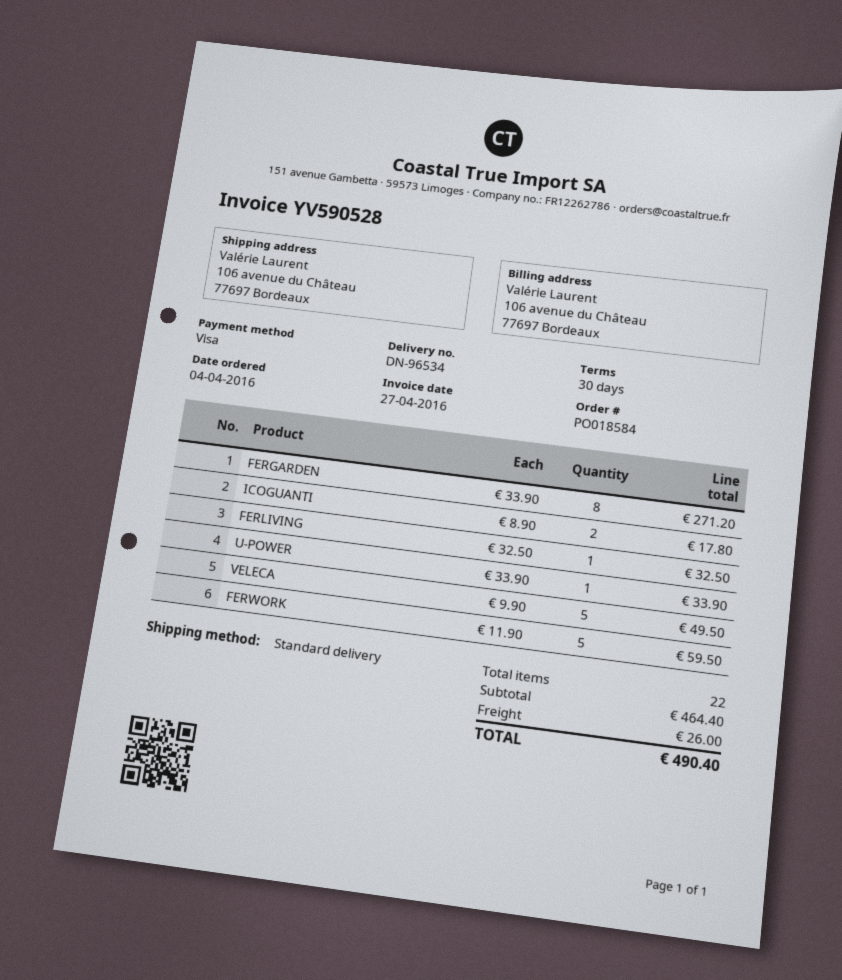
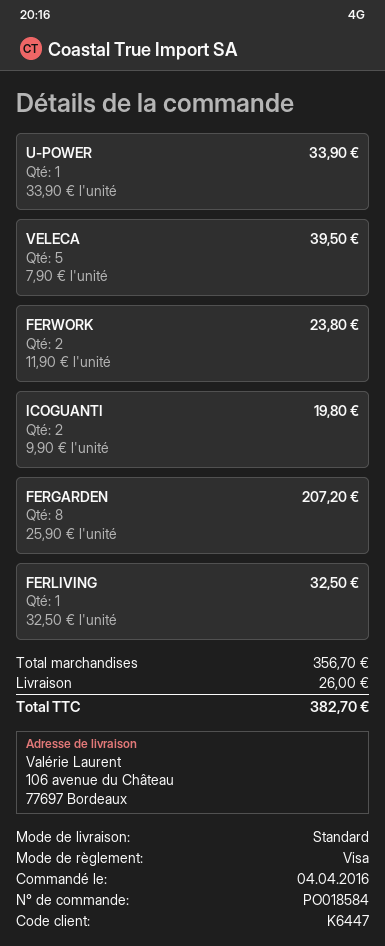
FERGARDEN: 8 x 33.90 = 271.20 -> 8 x 25.90 = 207.20
ICOGUANTI: 2 x 8.90 = 17.80 -> 2 x 9.90 = 19.80
VELECA: 5 x 9.90 = 49.50 -> 5 x 7.90 = 39.50
FERWORK: 5 x 11.90 = 59.50 -> 2 x 11.90 = 23.80
subtotal: 464.40 -> 356.70
total: 490.40 -> 382.70

